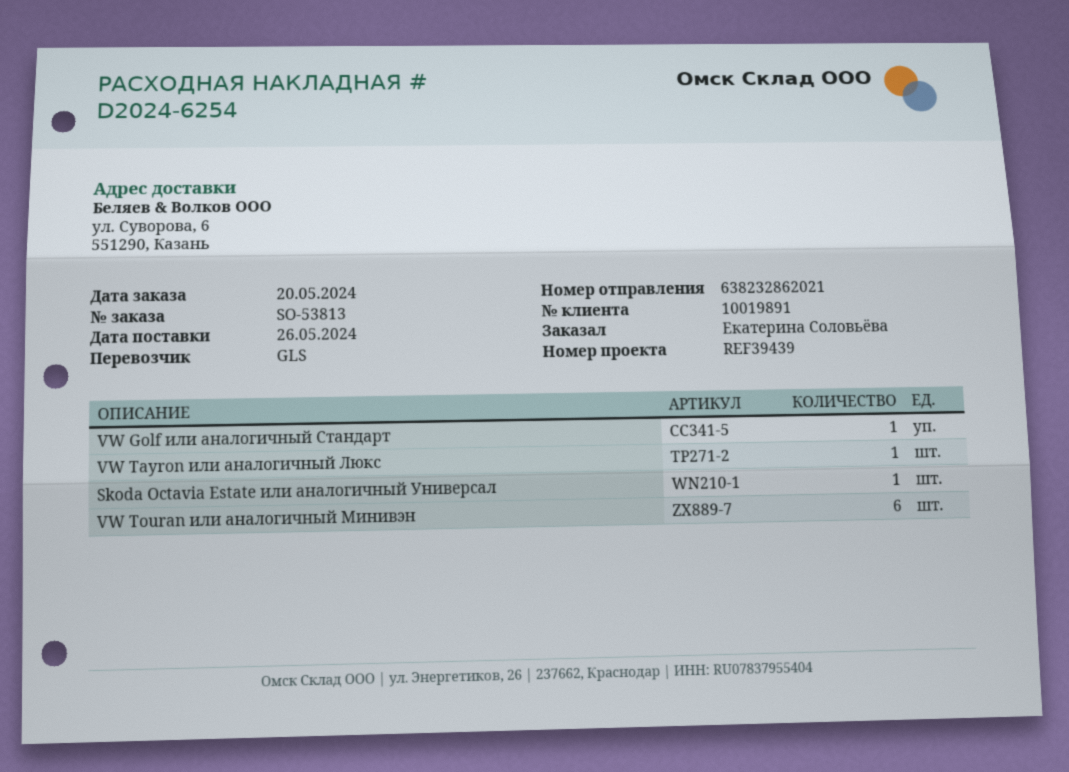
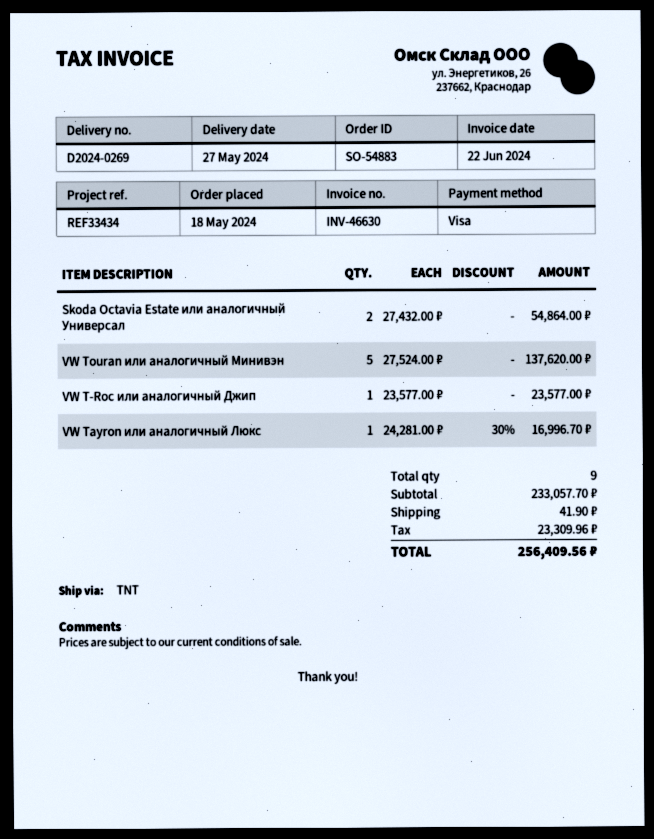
order number: SO-53813 -> SO-54883
order date: 2024-05-20 -> 2024-05-18
delivery note number: D2024-6254 -> D2024-0269
delivery date: 2024-05-26 -> 2024-05-27
reference: REF39439 -> REF33434
shipping method: GLS -> TNT
VW Golf или аналогичный Стандарт: 1 -> none
Skoda Octavia Estate или аналогичный Универсал: 1 -> 2
VW Touran или аналогичный Минивэн: 6 -> 5
VW T-Roc или аналогичный Джип: none -> 1

